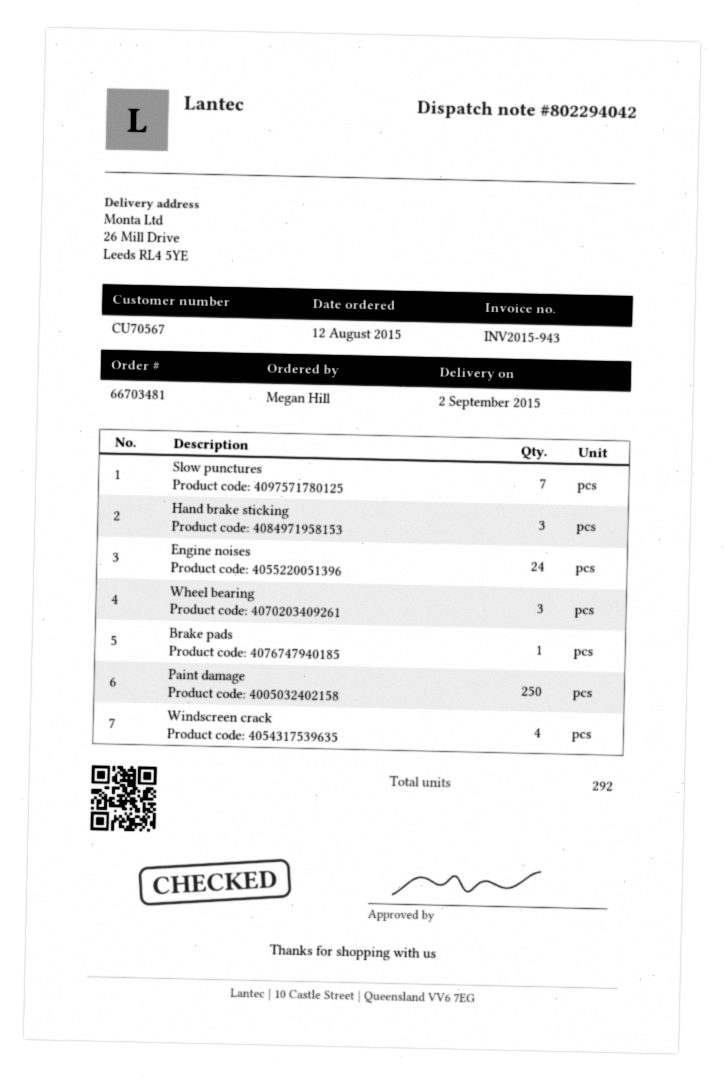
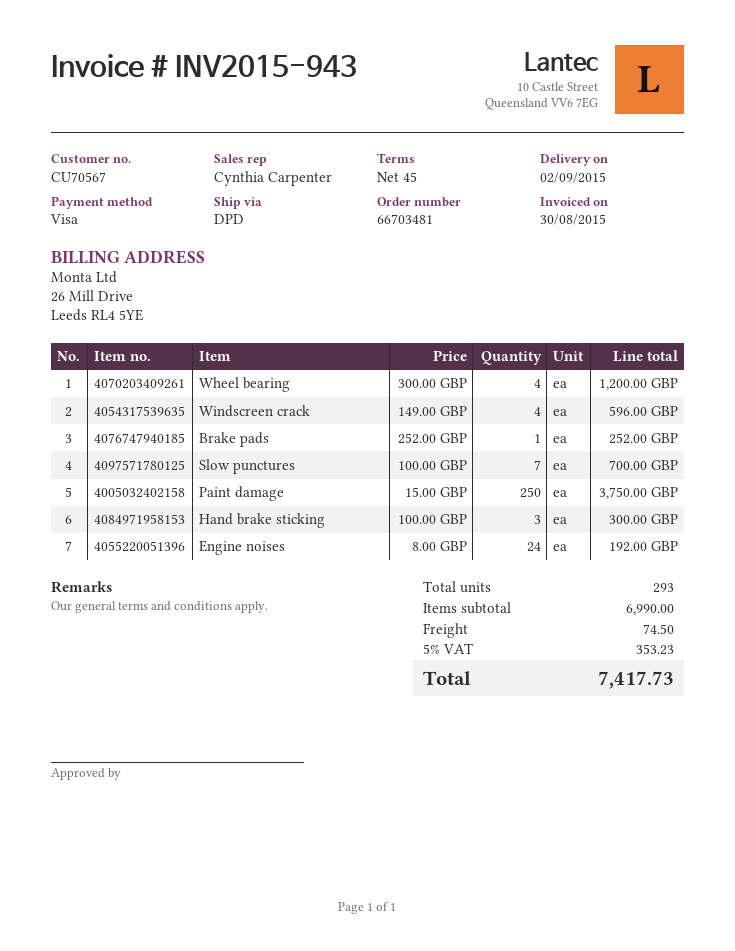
Wheel bearing: 3 -> 4
total quantity: 292 -> 293

